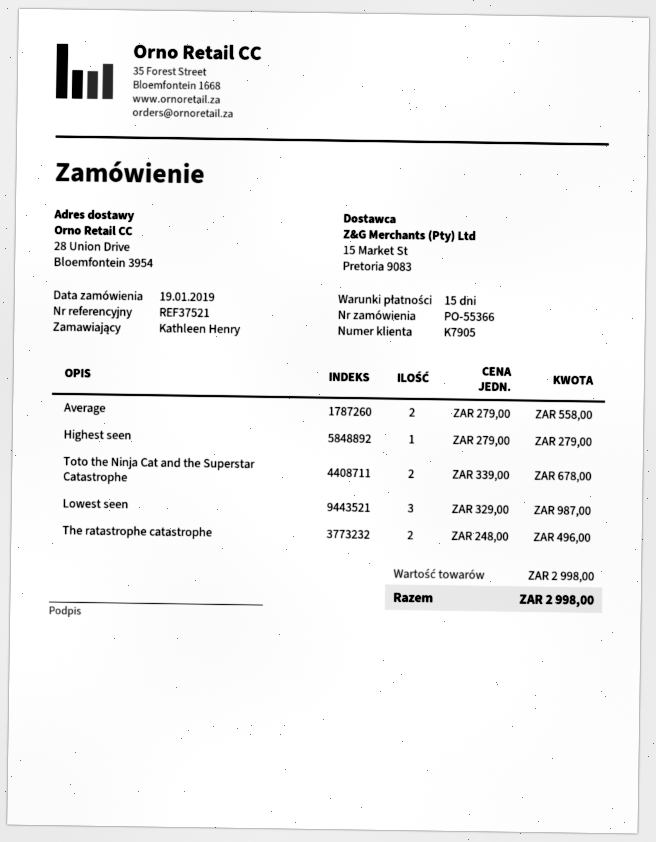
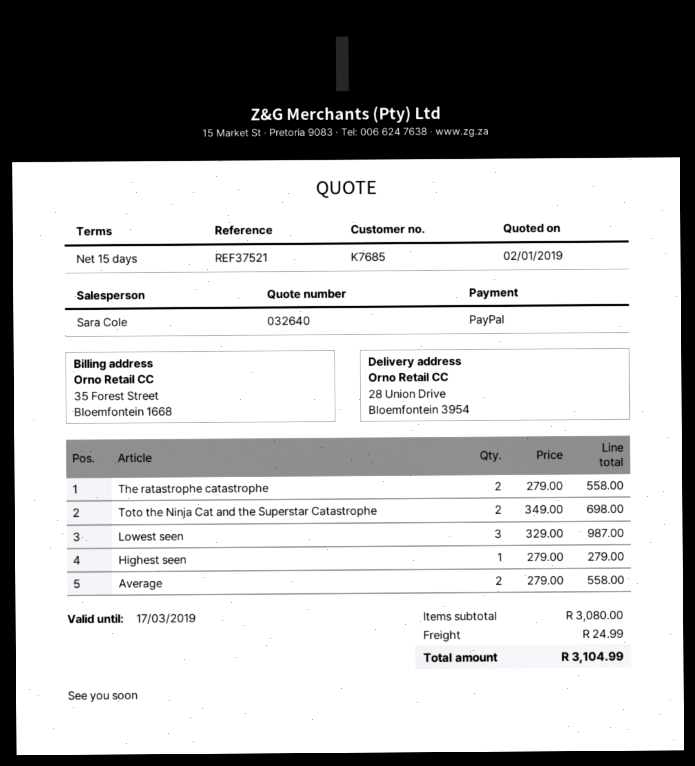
customer number: K7905 -> K7685
Toto the Ninja Cat and the Superstar Catastrophe: 2 x 339.00 = 678.00 -> 2 x 349.00 = 698.00
The ratastrophe catastrophe: 2 x 248.00 = 496.00 -> 2 x 279.00 = 558.00
subtotal: 2998.00 -> 3080.00
shipping: none -> 24.99
total: 2998.00 -> 3104.99

